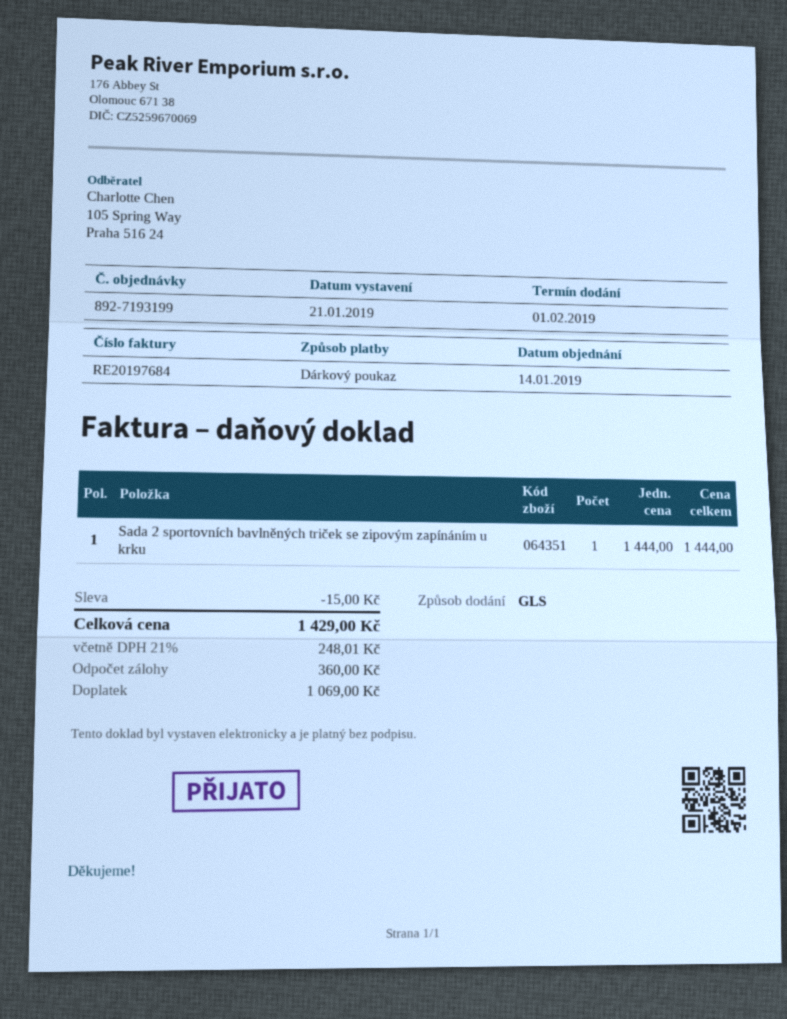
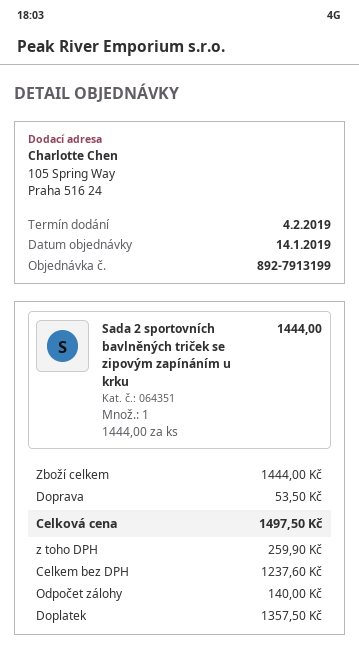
order number: 892-7193199 -> 892-7913199
delivery date: 2019-02-01 -> 2019-02-04
discount: 15.00 -> none
shipping: none -> 53.50
tax: 248.01 -> 259.90
total: 1429.00 -> 1497.50
deposit: 360.00 -> 140.00
balance: 1069.00 -> 1357.50

